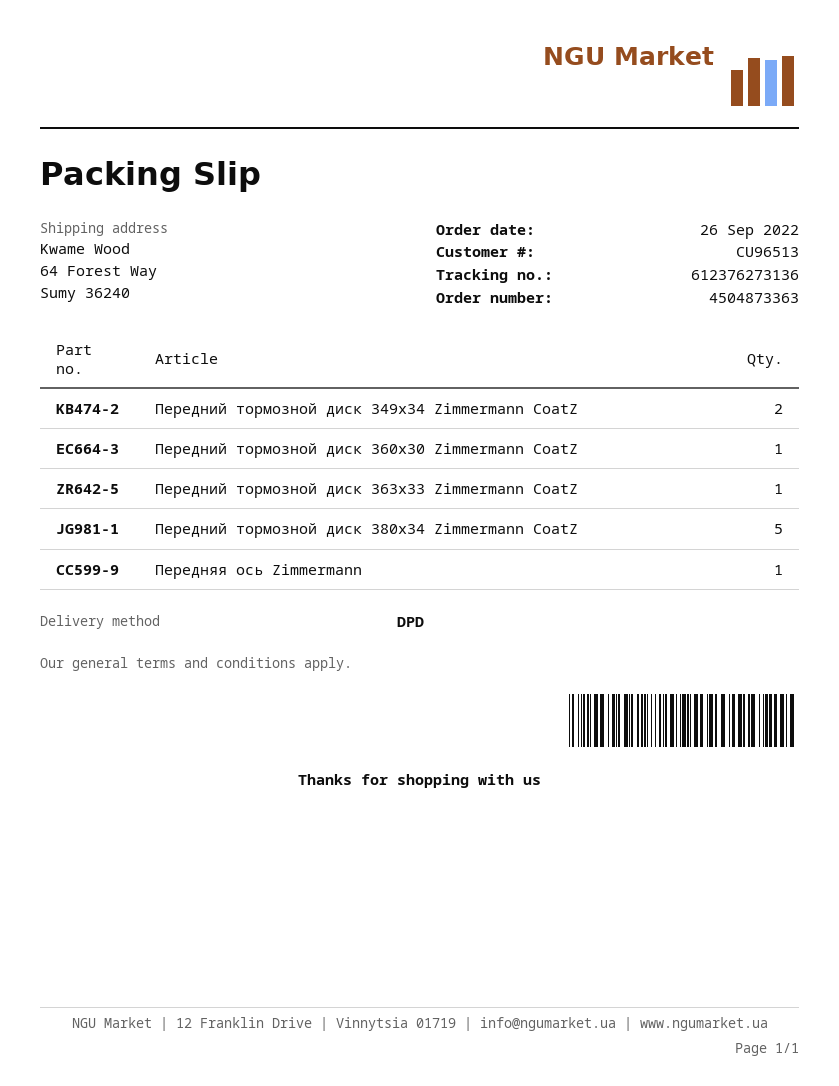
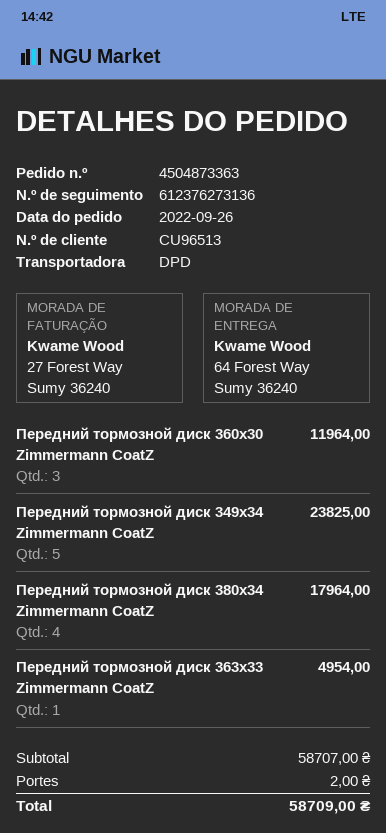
Передний тормозной диск 349x34 Zimmermann CoatZ: 2 -> 5
Передний тормозной диск 360x30 Zimmermann CoatZ: 1 -> 3
Передний тормозной диск 380x34 Zimmermann CoatZ: 5 -> 4
Передняя ось Zimmermann: 1 -> none

